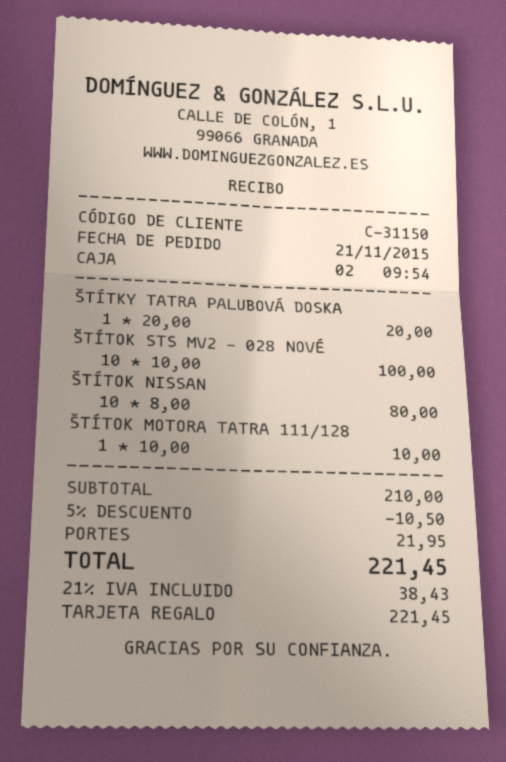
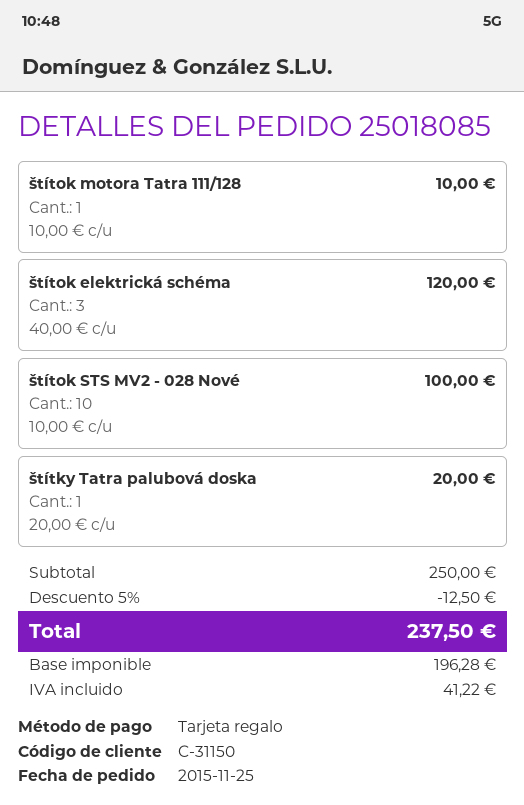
order date: 2015-11-21 -> 2015-11-25
ŠTÍTOK NISSAN: 10 x 8.00 = 80.00 -> none
štítok elektrická schéma: none -> 3 x 40.00 = 120.00
subtotal: 210.00 -> 250.00
discount: 5% = 10.50 -> 5% = 12.50
shipping: 21.95 -> none
tax: 38.43 -> 41.22
total: 221.45 -> 237.50

